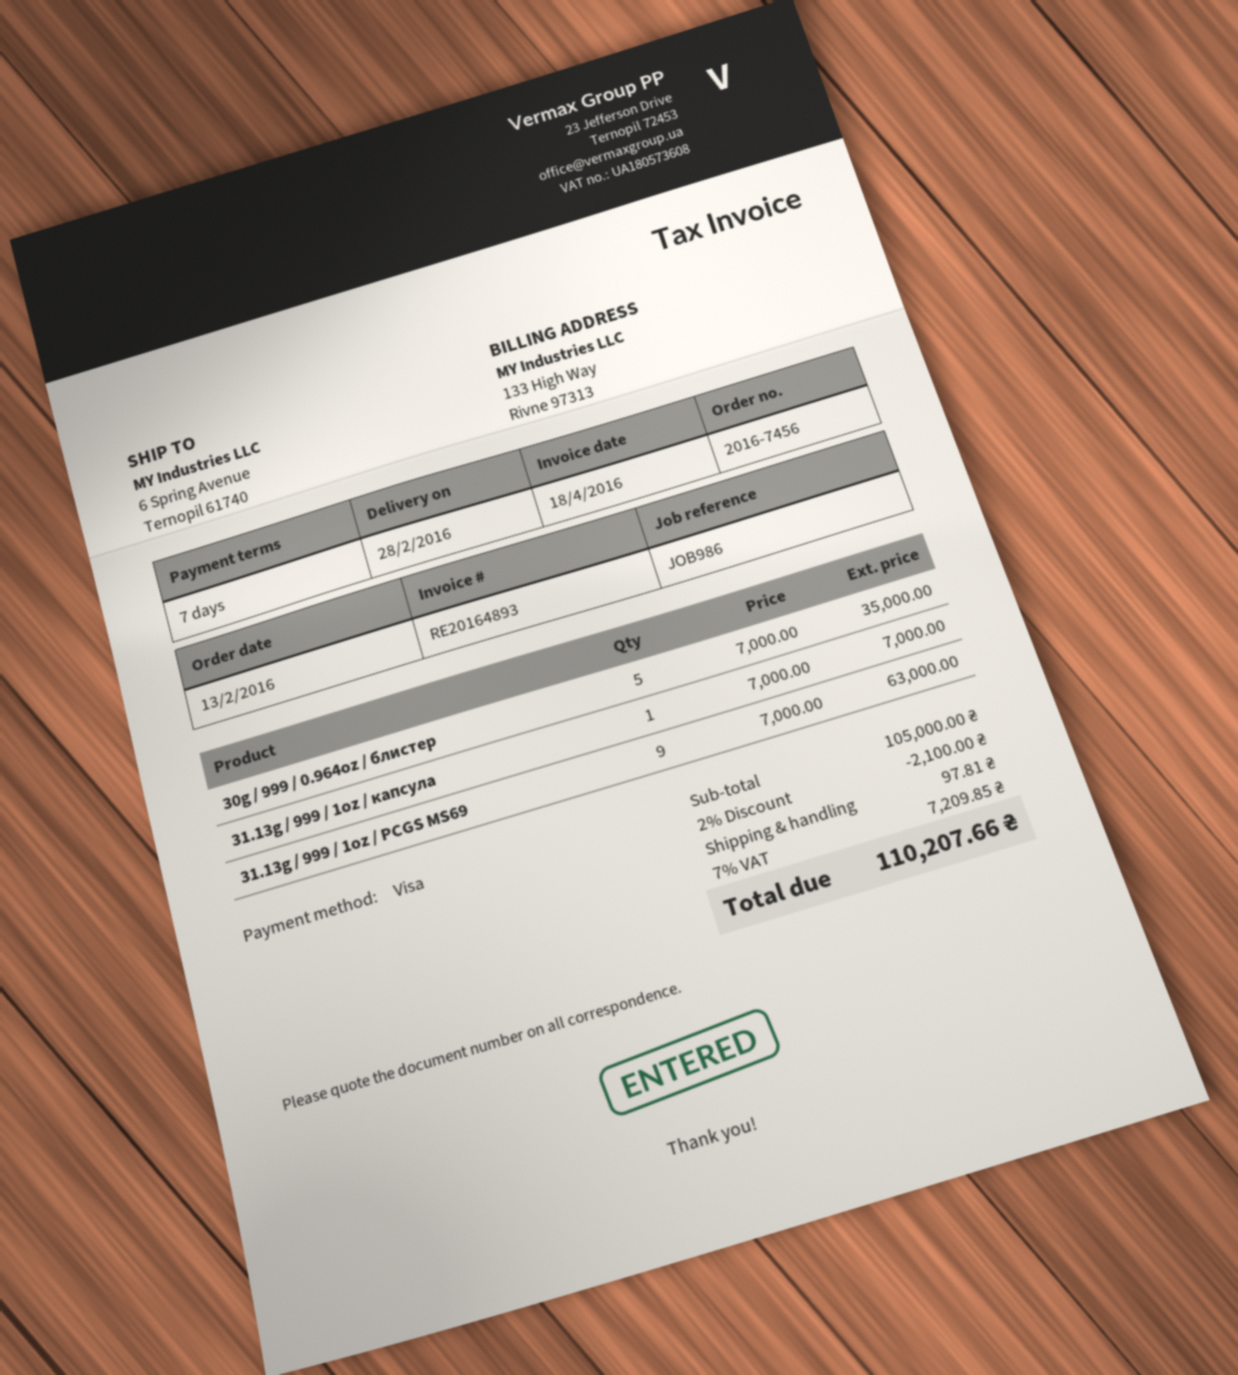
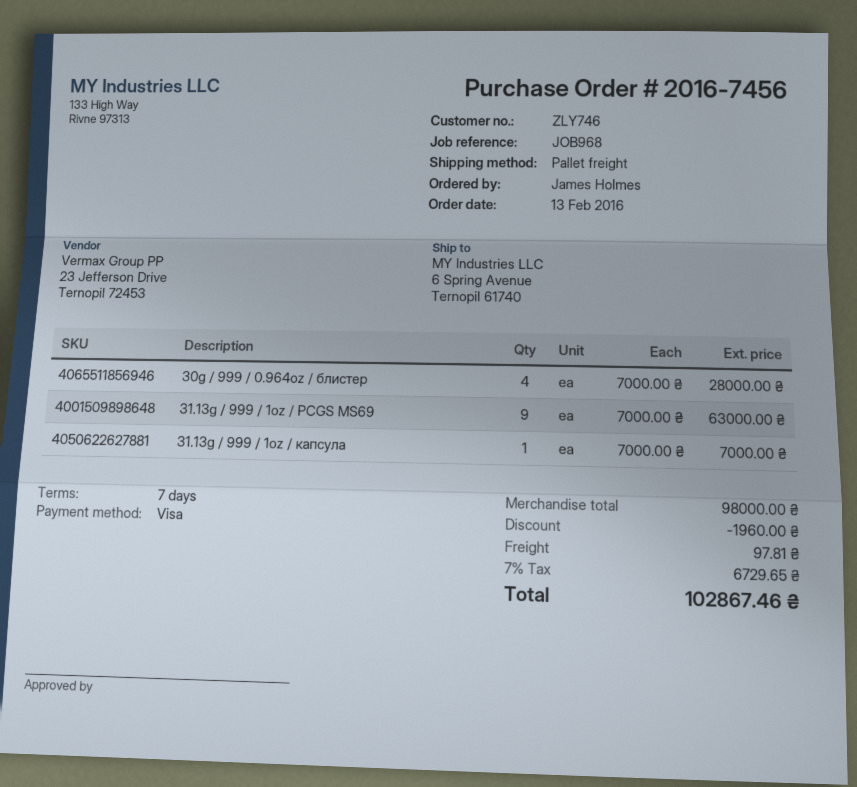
reference: JOB986 -> JOB968
30g / 999 / 0.964oz / блистер: 5 x 7000.00 = 35000.00 -> 4 x 7000.00 = 28000.00
subtotal: 105000.00 -> 98000.00
discount: 2100.00 -> 1960.00
tax: 7% = 7209.85 -> 7% = 6729.65
total: 110207.66 -> 102867.46

